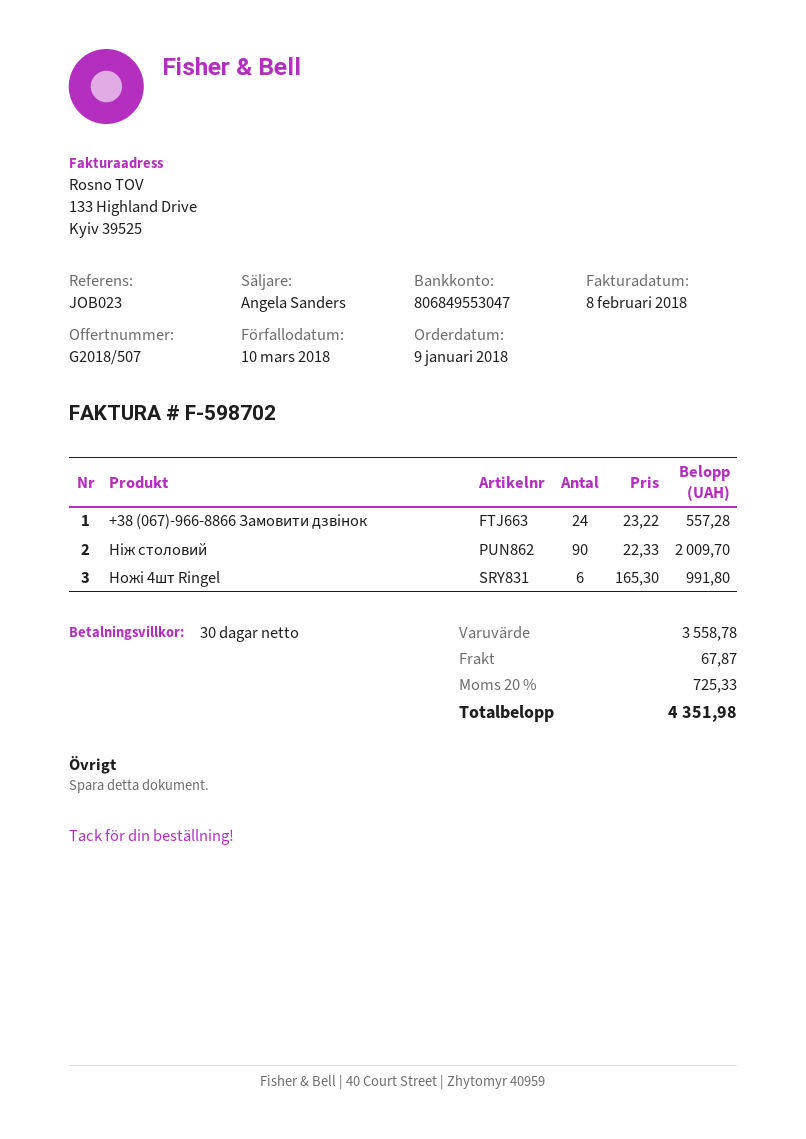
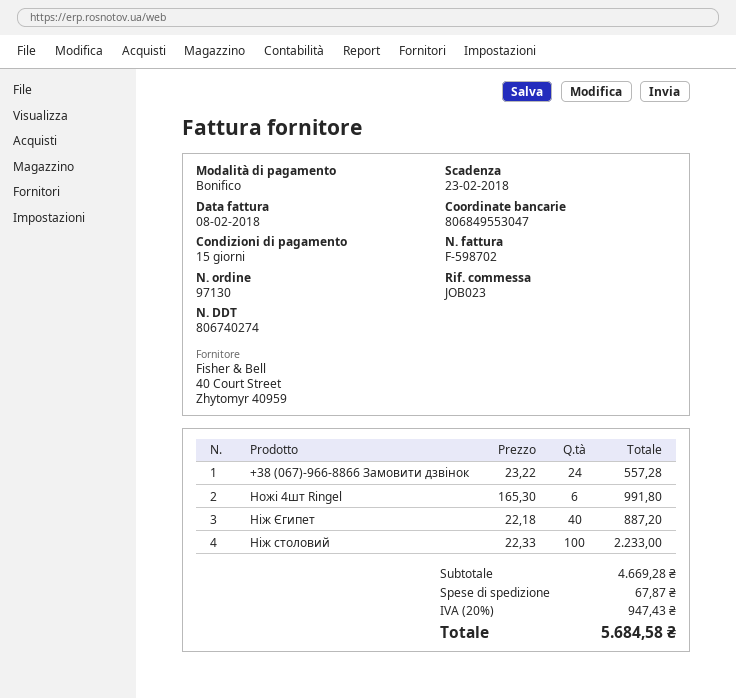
payment terms: 30 days -> 15 days
due date: 2018-03-10 -> 2018-02-23
Ніж столовий: 90 x 22.33 = 2009.70 -> 100 x 22.33 = 2233.00
Ніж Єгипет: none -> 40 x 22.18 = 887.20
subtotal: 3558.78 -> 4669.28
tax: 20% = 725.33 -> 20% = 947.43
total: 4351.98 -> 5684.58

